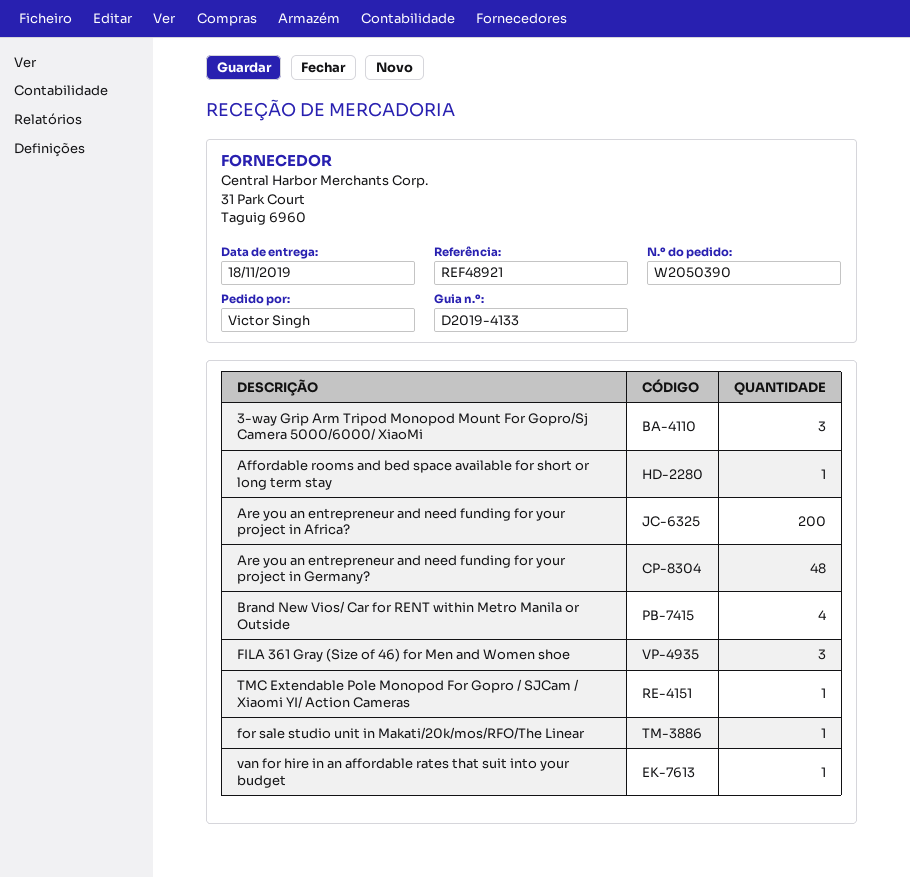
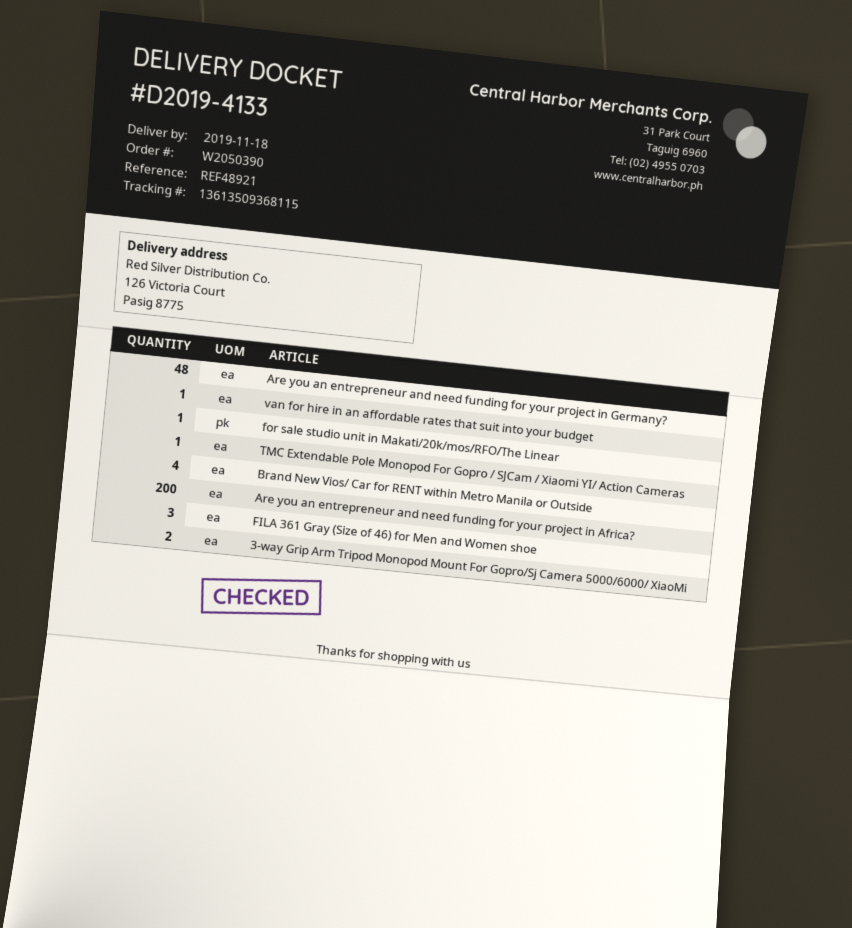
3-way Grip Arm Tripod Monopod Mount For Gopro/Sj Camera 5000/6000/ XiaoMi: 3 -> 2
Affordable rooms and bed space available for short or long term stay: 1 -> none

